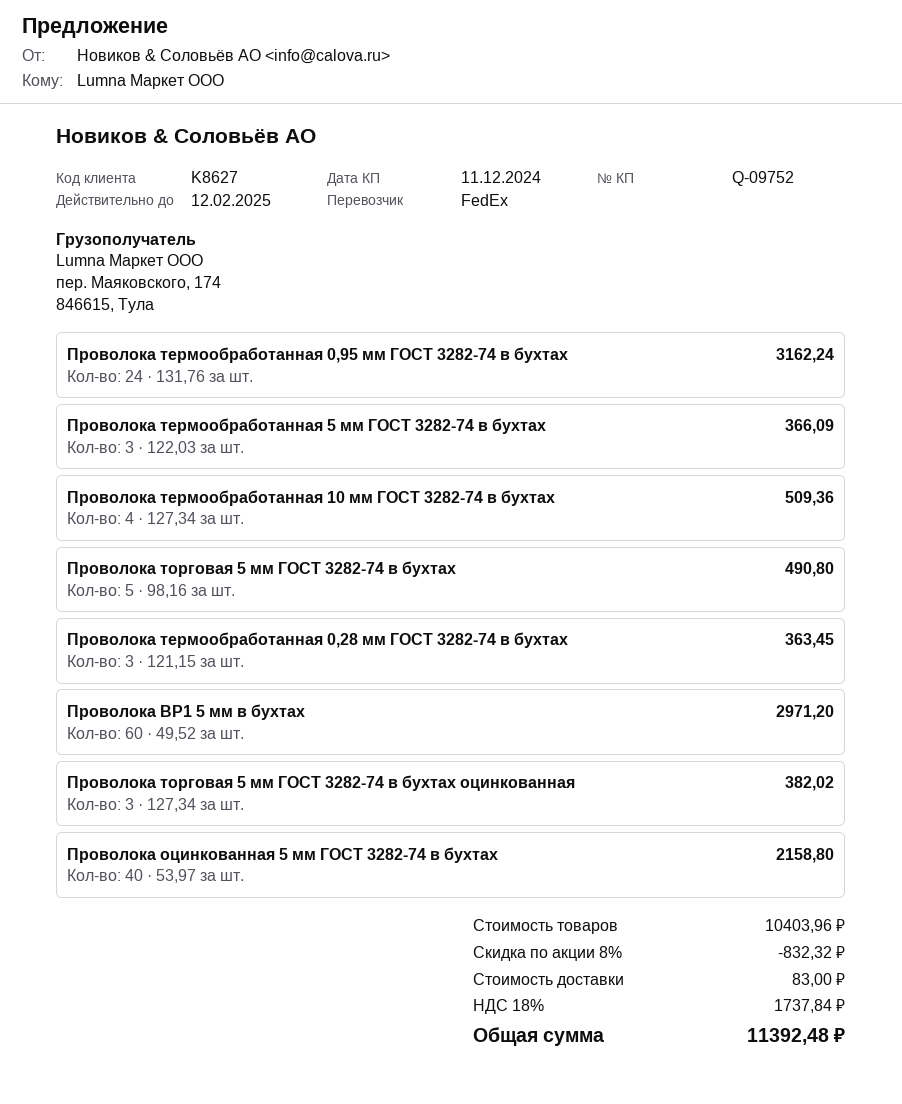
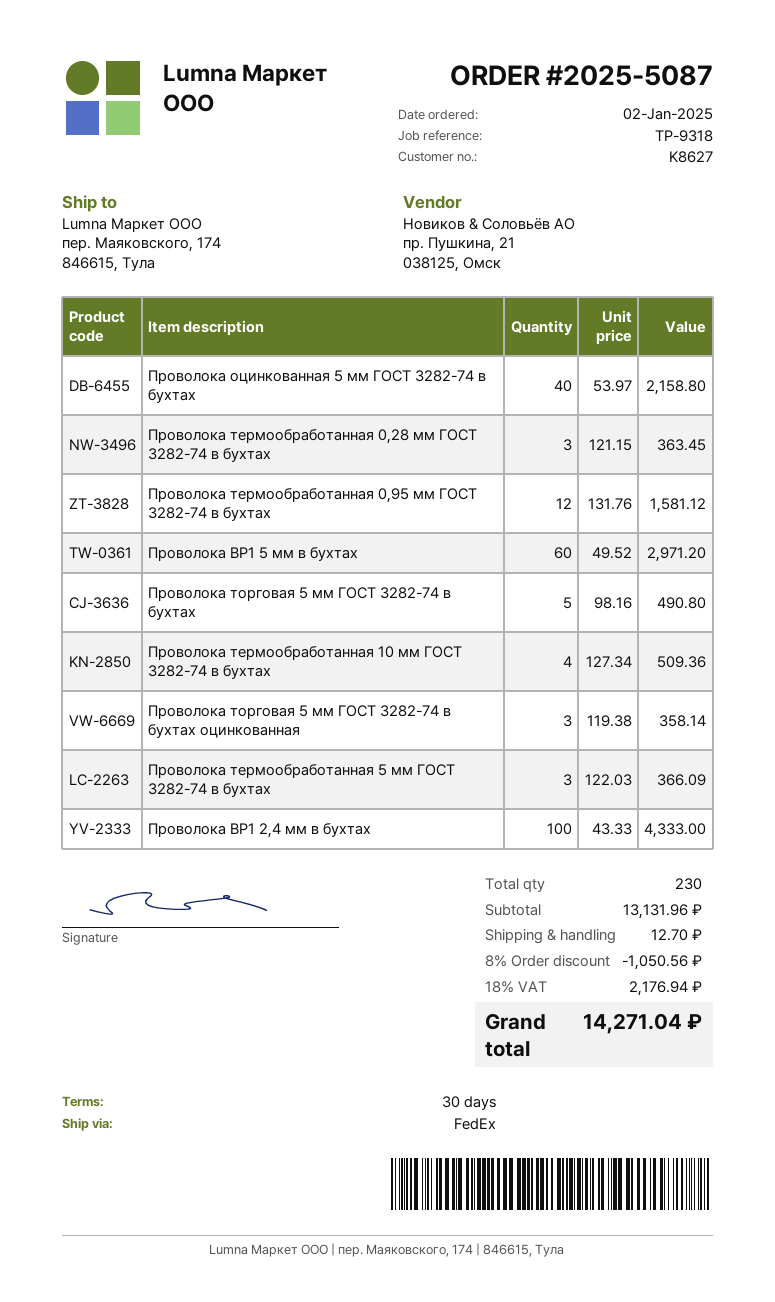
Проволока термообработанная 0,95 мм ГОСТ 3282-74 в бухтах: 24 x 131.76 = 3162.24 -> 12 x 131.76 = 1581.12
Проволока торговая 5 мм ГОСТ 3282-74 в бухтах оцинкованная: 3 x 127.34 = 382.02 -> 3 x 119.38 = 358.14
Проволока ВР1 2,4 мм в бухтах: none -> 100 x 43.33 = 4333.00
subtotal: 10403.96 -> 13131.96
discount: 8% = 832.32 -> 8% = 1050.56
shipping: 83.00 -> 12.70
tax: 18% = 1737.84 -> 18% = 2176.94
total: 11392.48 -> 14271.04

